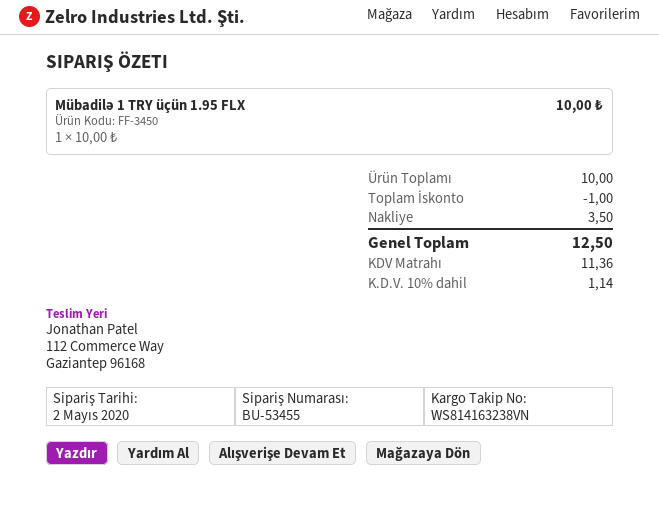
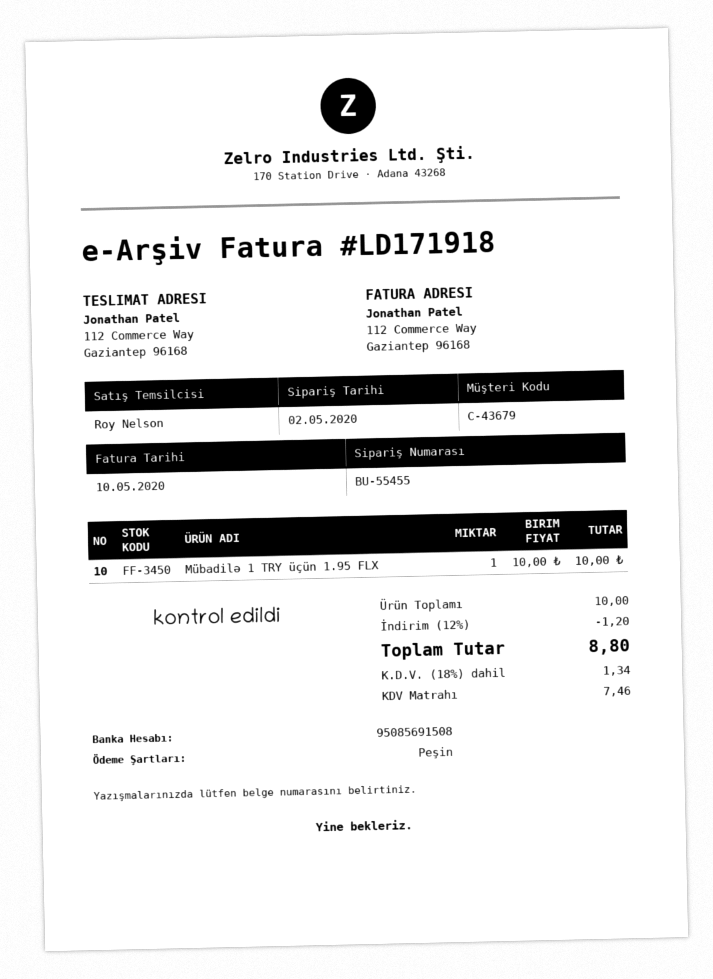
order number: BU-53455 -> BU-55455
discount: 1.00 -> 1.20
shipping: 3.50 -> none
net: 11.36 -> 7.46
tax: 10% = 1.14 -> 18% = 1.34
total: 12.50 -> 8.80

